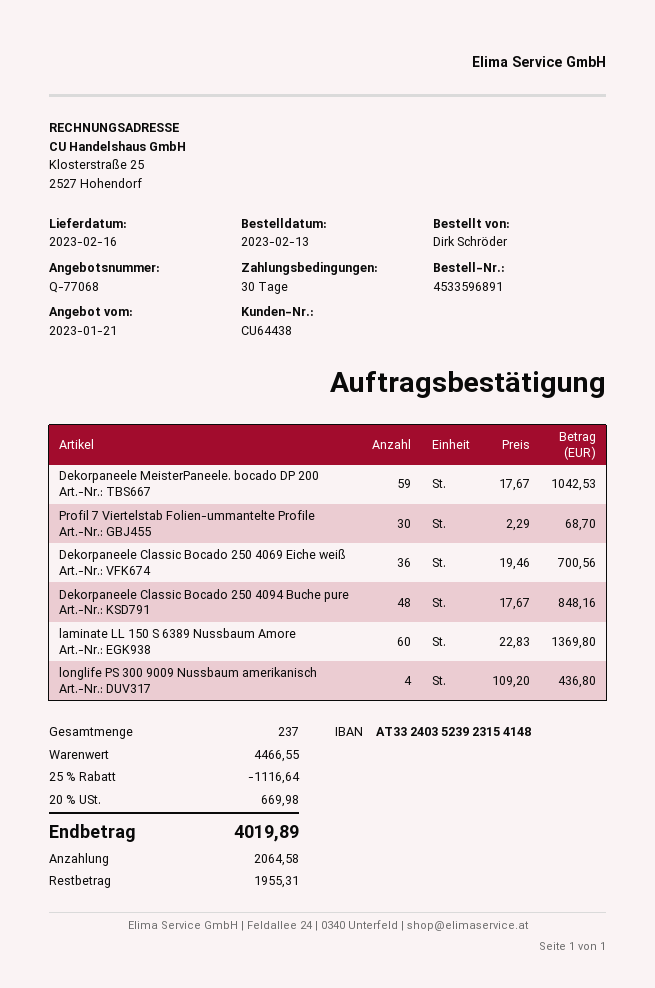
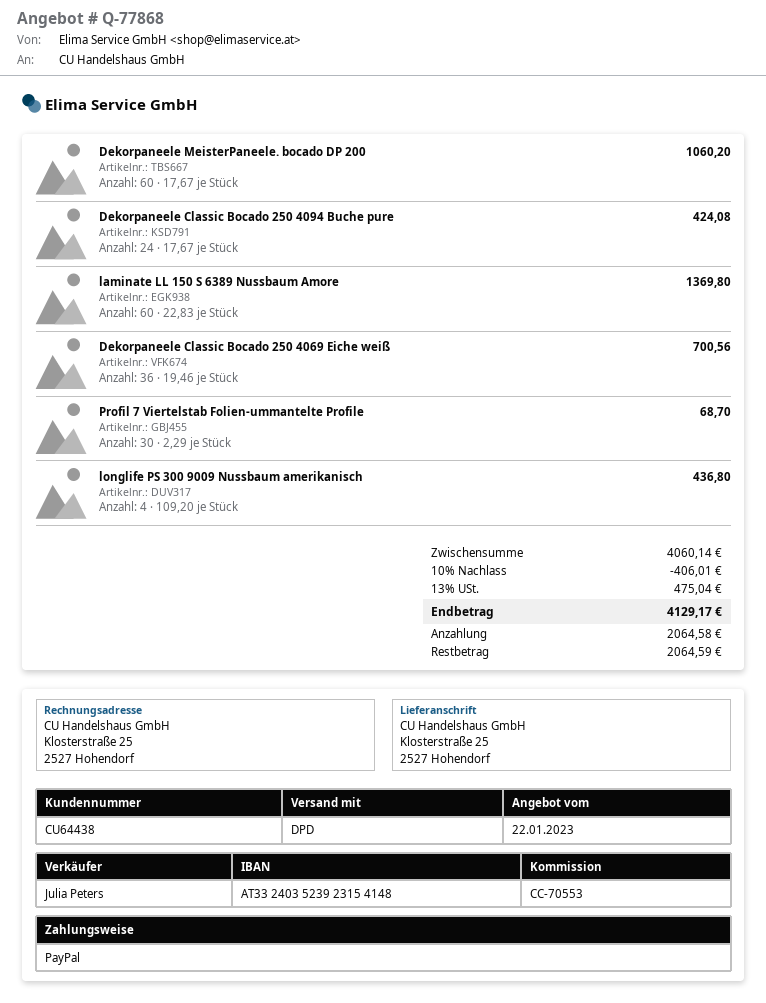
quote number: Q-77068 -> Q-77868
quote date: 2023-01-21 -> 2023-01-22
Dekorpaneele MeisterPaneele. bocado DP 200: 59 x 17.67 = 1042.53 -> 60 x 17.67 = 1060.20
Dekorpaneele Classic Bocado 250 4094 Buche pure: 48 x 17.67 = 848.16 -> 24 x 17.67 = 424.08
subtotal: 4466.55 -> 4060.14
discount: 25% = 1116.64 -> 10% = 406.01
tax: 20% = 669.98 -> 13% = 475.04
total: 4019.89 -> 4129.17
balance: 1955.31 -> 2064.59

